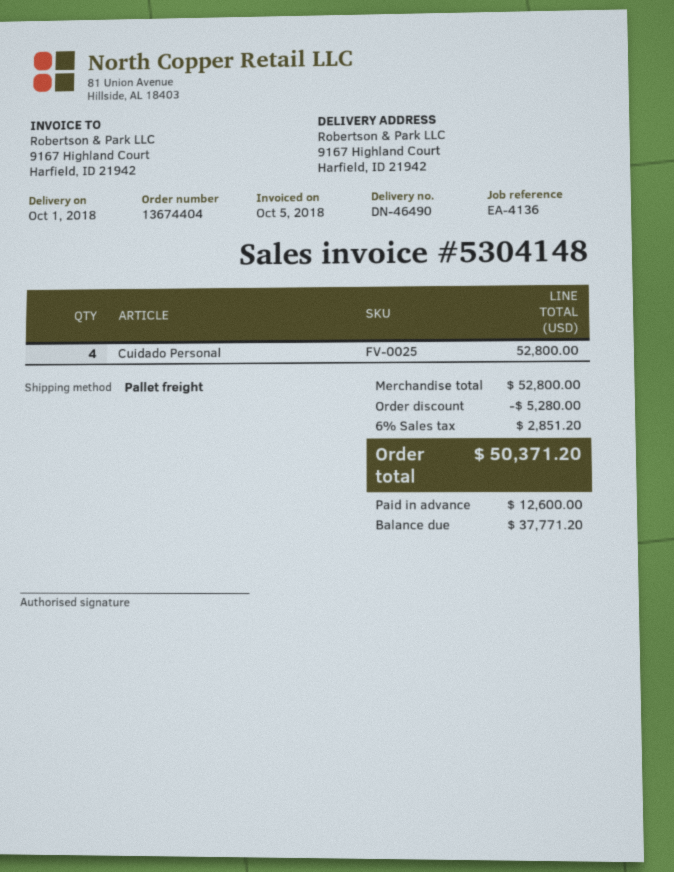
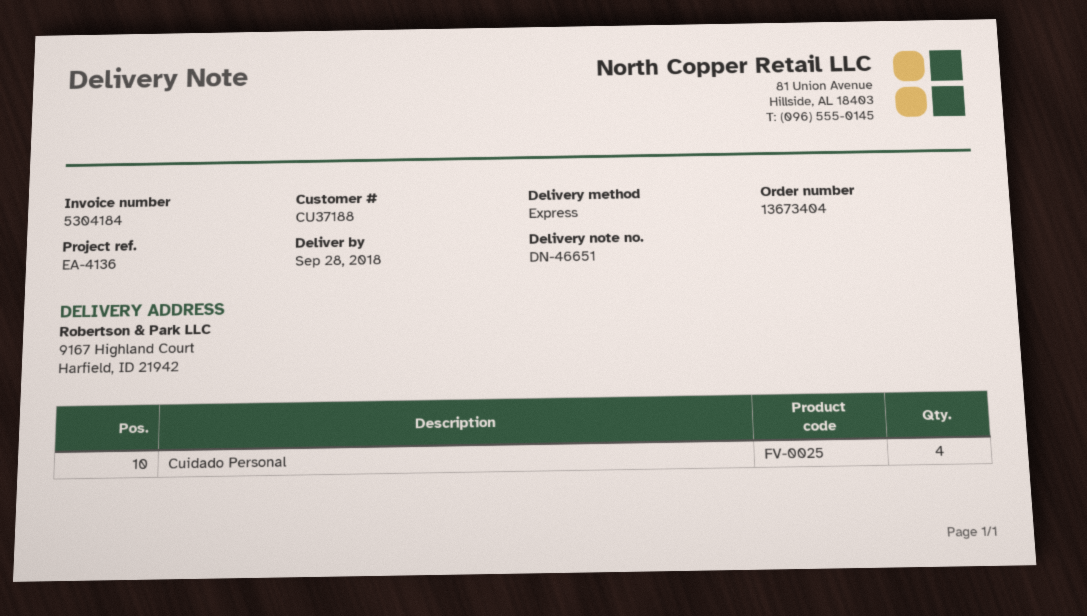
order number: 13674404 -> 13673404
delivery note number: DN-46490 -> DN-46651
delivery date: 2018-10-01 -> 2018-09-28
invoice number: 5304148 -> 5304184
shipping method: pallet freight -> express

